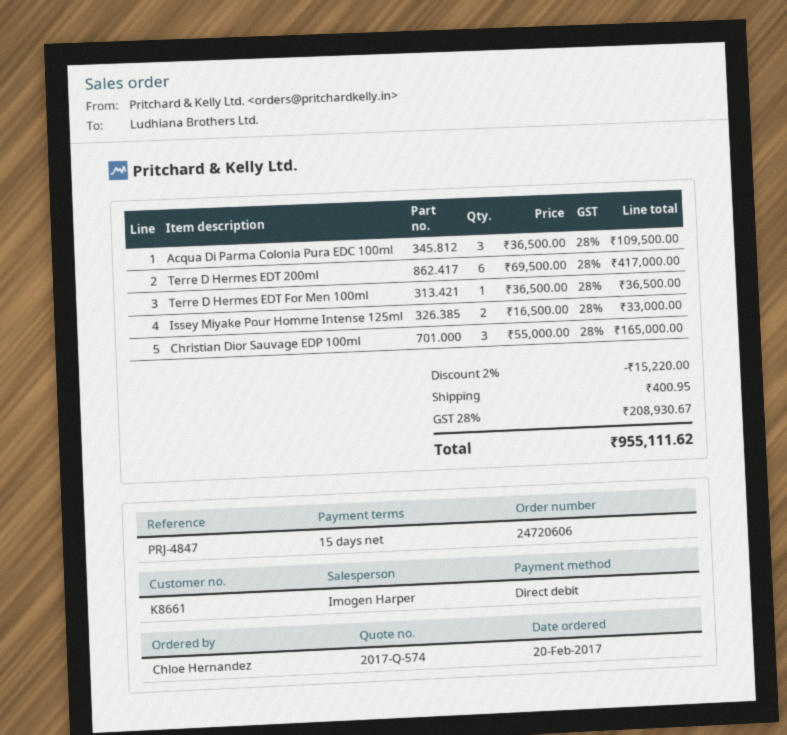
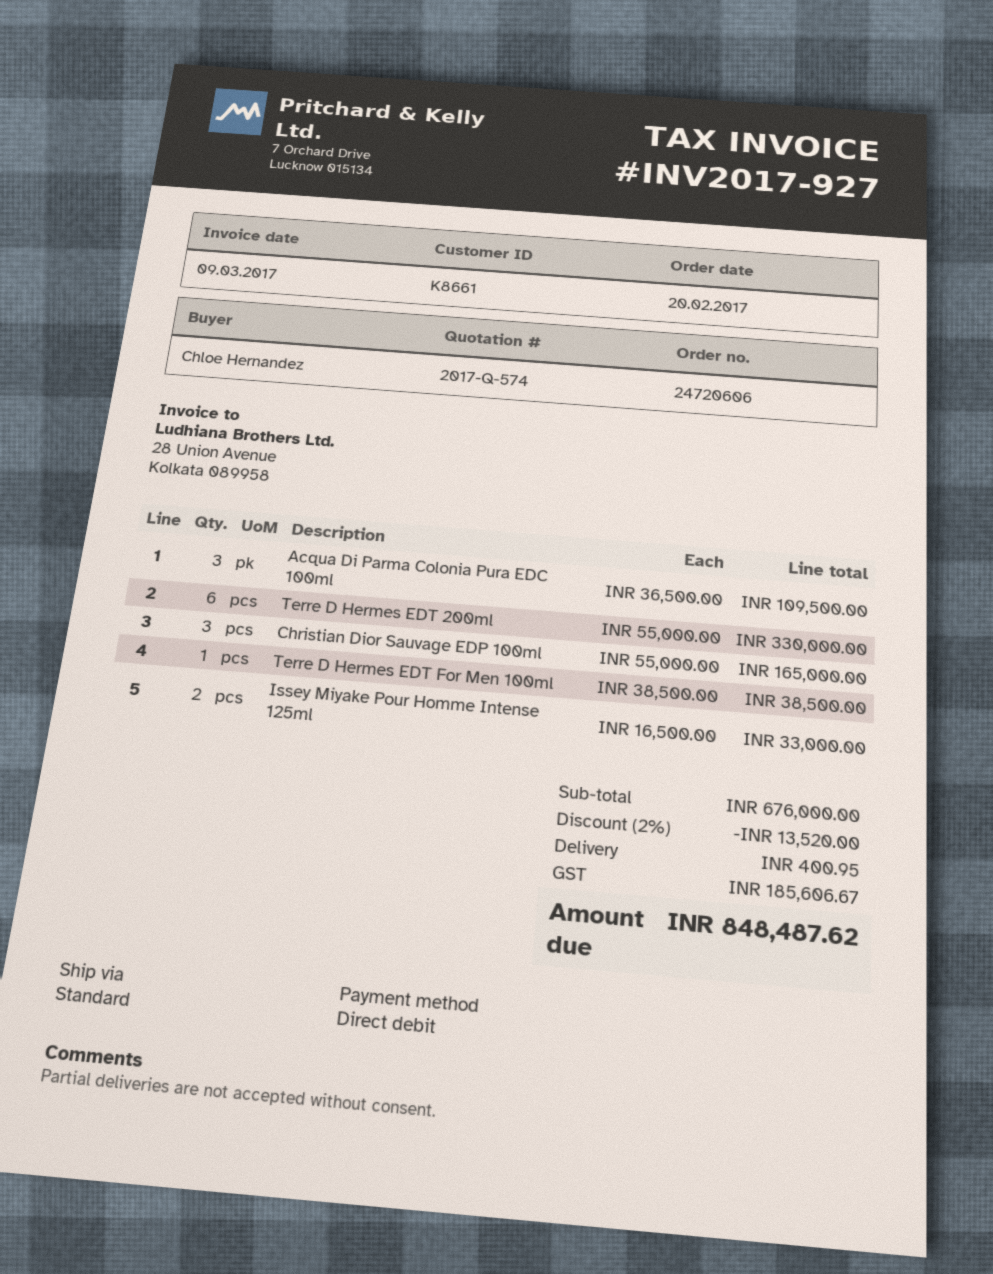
Terre D Hermes EDT 200ml: 6 x 69500.00 = 417000.00 -> 6 x 55000.00 = 330000.00
Terre D Hermes EDT For Men 100ml: 1 x 36500.00 = 36500.00 -> 1 x 38500.00 = 38500.00
discount: 2% = 15220.00 -> 2% = 13520.00
tax: 208930.67 -> 185606.67
total: 955111.62 -> 848487.62

